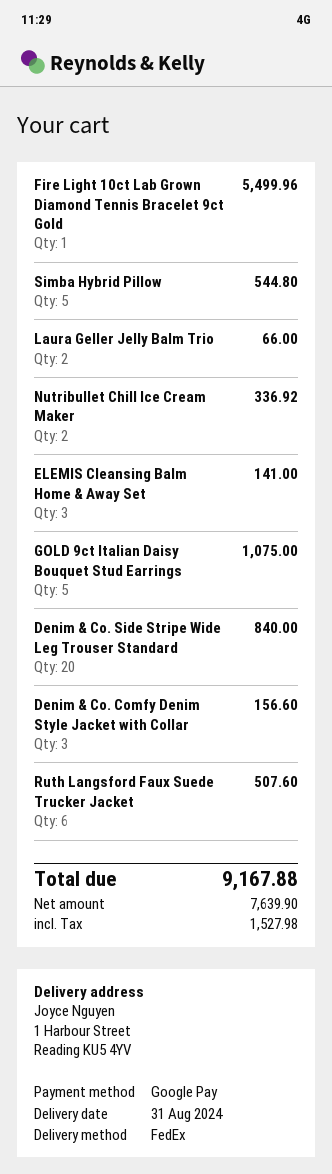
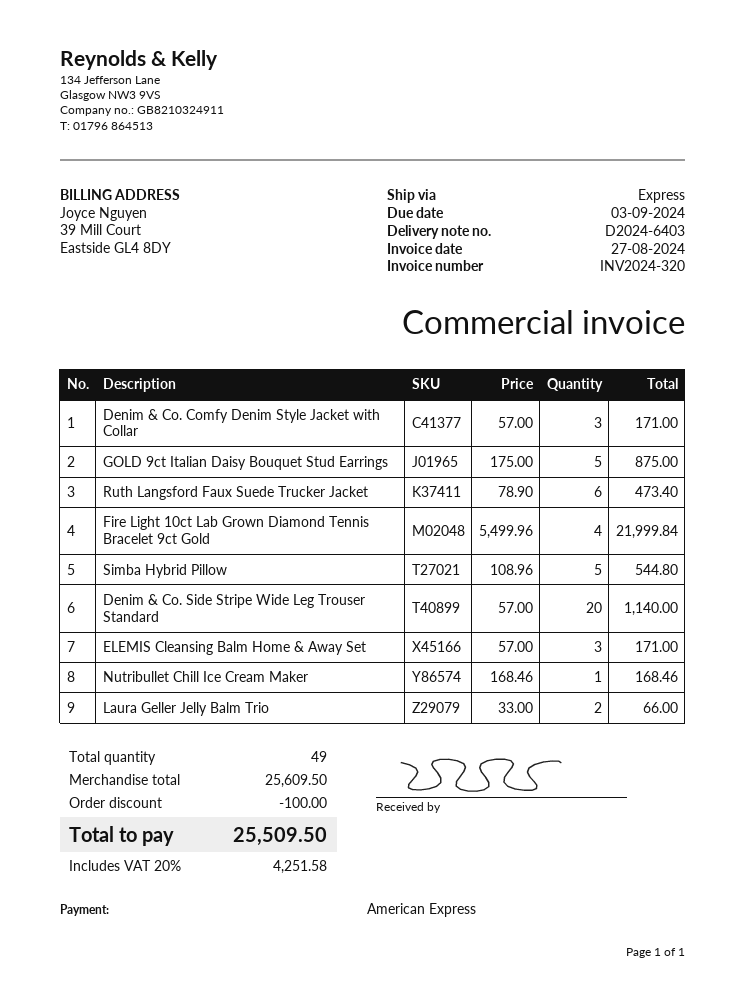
payment method: Google Pay -> American Express
shipping method: FedEx -> express
Fire Light 10ct Lab Grown Diamond Tennis Bracelet 9ct Gold: 1 for 5499.96 -> 4 for 21999.84
Nutribullet Chill Ice Cream Maker: 2 for 336.92 -> 1 for 168.46
ELEMIS Cleansing Balm Home & Away Set: 3 for 141.00 -> 3 for 171.00
GOLD 9ct Italian Daisy Bouquet Stud Earrings: 5 for 1075.00 -> 5 for 875.00
Denim & Co. Side Stripe Wide Leg Trouser Standard: 20 for 840.00 -> 20 for 1140.00
Denim & Co. Comfy Denim Style Jacket with Collar: 3 for 156.60 -> 3 for 171.00
Ruth Langsford Faux Suede Trucker Jacket: 6 for 507.60 -> 6 for 473.40
discount: none -> 100.00
tax: 1527.98 -> 4251.58
total: 9167.88 -> 25509.50

